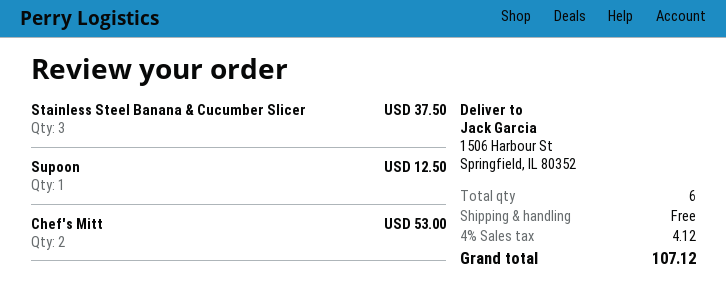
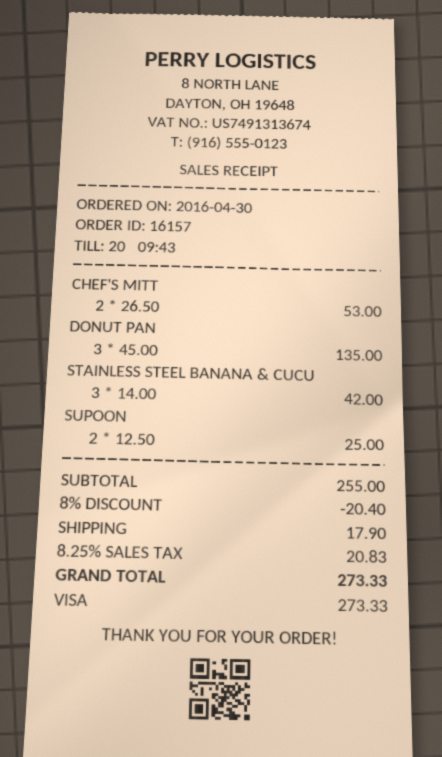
Stainless Steel Banana & Cucumber Slicer: 3 for 37.50 -> 3 for 42.00
Supoon: 1 for 12.50 -> 2 for 25.00
DONUT PAN: none -> 3 for 135.00
discount: none -> 8% = 20.40
shipping: 0.00 -> 17.90
tax: 4% = 4.12 -> 8.25% = 20.83
total: 107.12 -> 273.33

